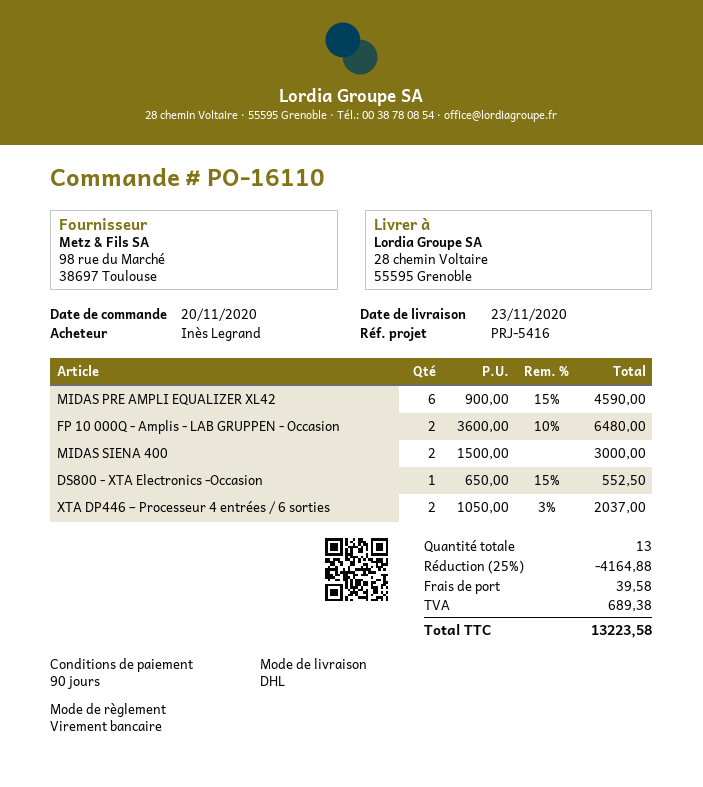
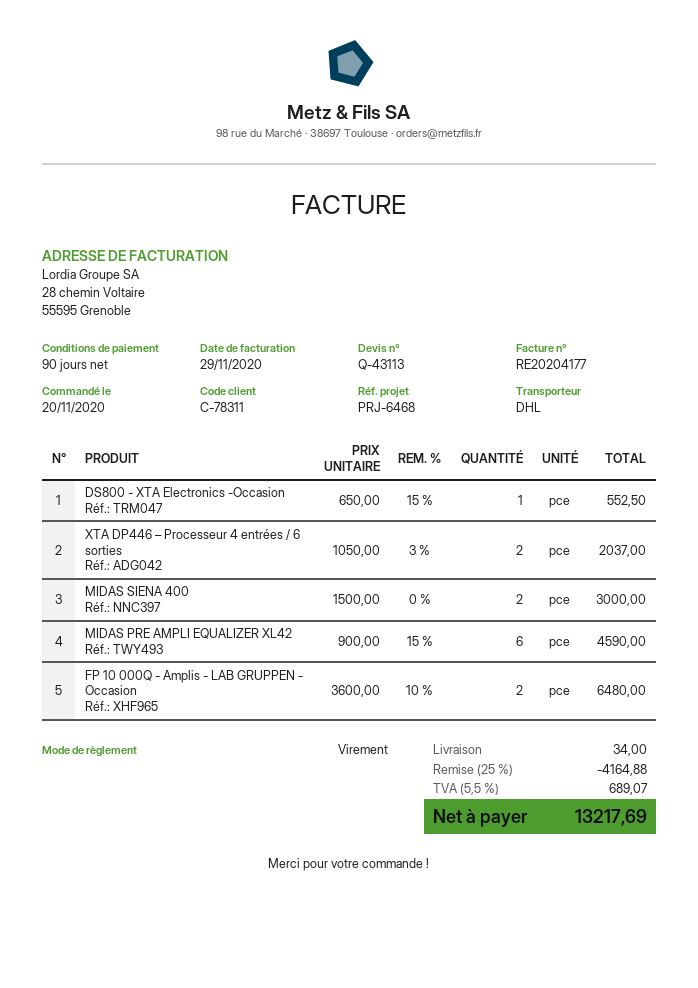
reference: PRJ-5416 -> PRJ-6468
shipping: 39.58 -> 34.00
tax: 689.38 -> 689.07
total: 13223.58 -> 13217.69

